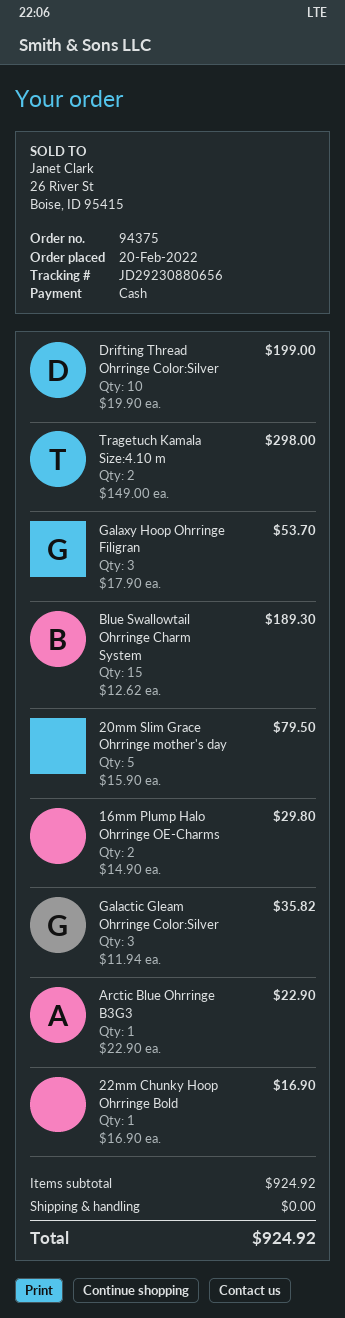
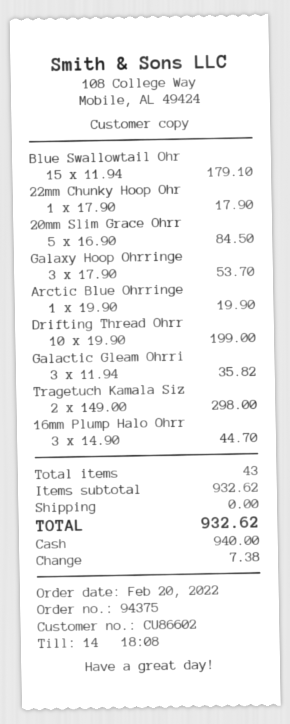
Blue Swallowtail Ohrringe Charm System: 15 x 12.62 = 189.30 -> 15 x 11.94 = 179.10
20mm Slim Grace Ohrringe mother's day: 5 x 15.90 = 79.50 -> 5 x 16.90 = 84.50
16mm Plump Halo Ohrringe OE-Charms: 2 x 14.90 = 29.80 -> 3 x 14.90 = 44.70
Arctic Blue Ohrringe B3G3: 1 x 22.90 = 22.90 -> 1 x 19.90 = 19.90
22mm Chunky Hoop Ohrringe Bold: 1 x 16.90 = 16.90 -> 1 x 17.90 = 17.90
subtotal: 924.92 -> 932.62
total: 924.92 -> 932.62

